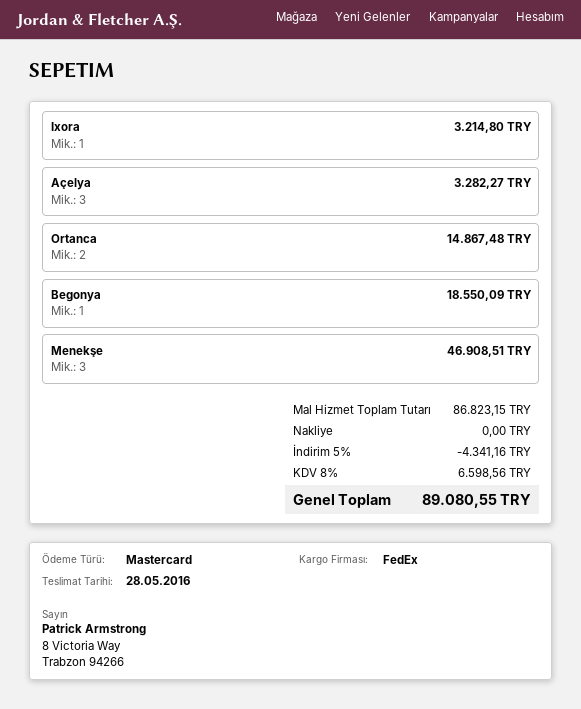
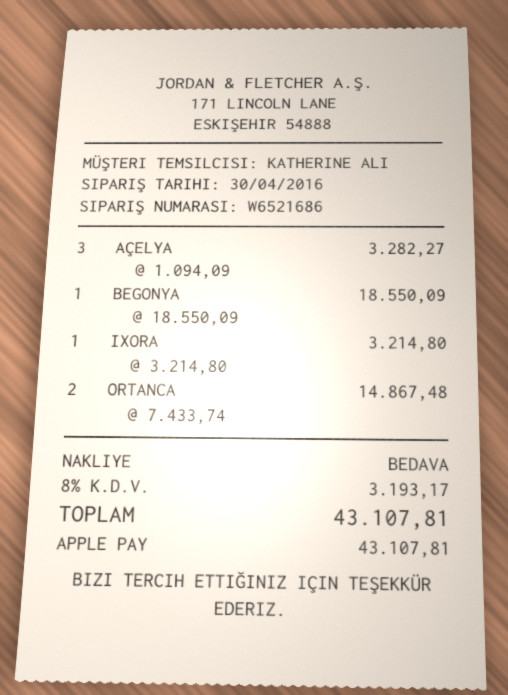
payment method: Mastercard -> Apple Pay
Menekşe: 3 for 46908.51 -> none
discount: 5% = 4341.16 -> none
tax: 8% = 6598.56 -> 8% = 3193.17
total: 89080.55 -> 43107.81

